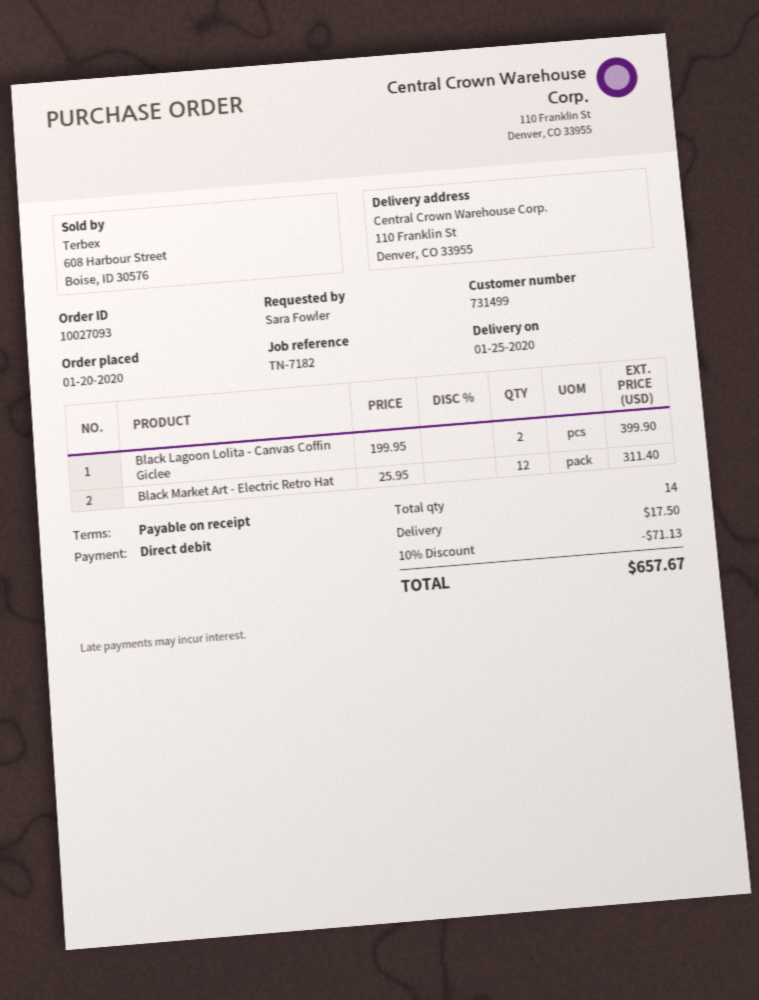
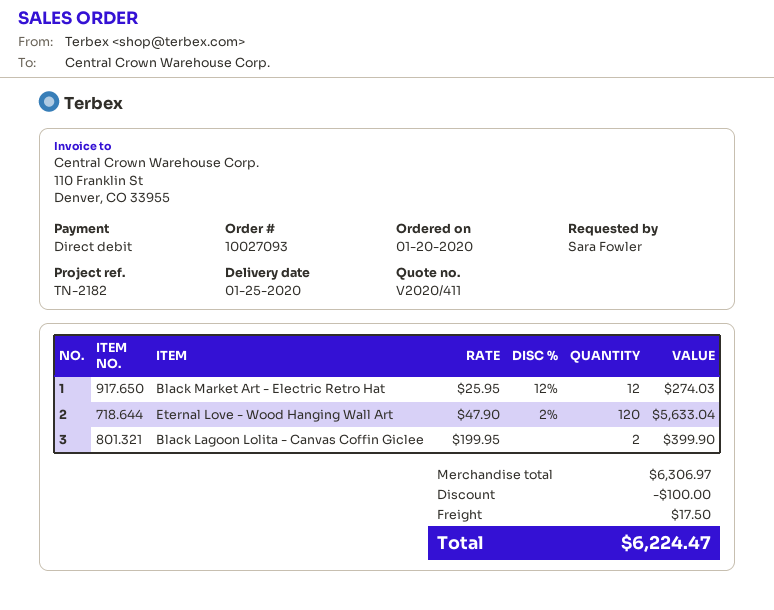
reference: TN-7182 -> TN-2182
Black Market Art - Electric Retro Hat: 12 x 25.95 = 311.40 -> 12 x 25.95 - 12% = 274.03
Eternal Love - Wood Hanging Wall Art: none -> 120 x 47.90 - 2% = 5633.04
discount: 71.13 -> 100.00
total: 657.67 -> 6224.47

